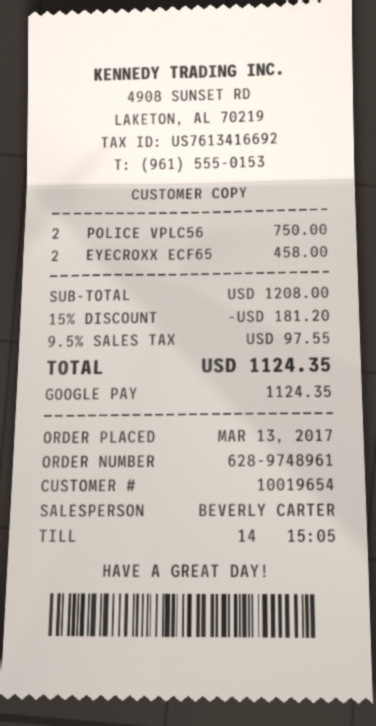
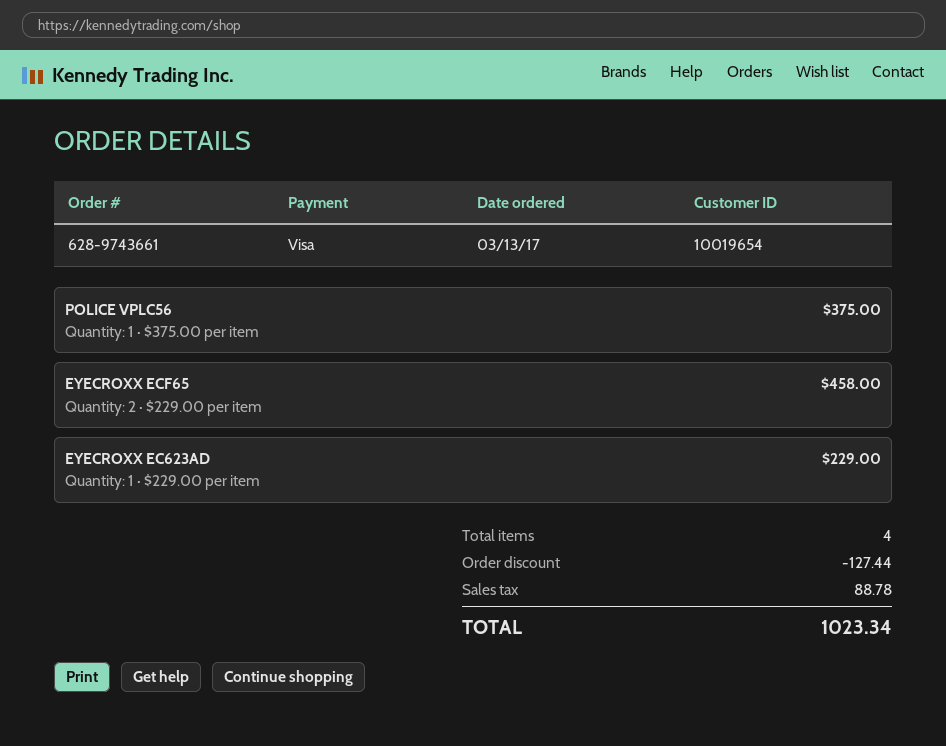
order number: 628-9748961 -> 628-9743661
payment method: Google Pay -> Visa
POLICE VPLC56: 2 for 750.00 -> 1 for 375.00
EYECROXX EC623AD: none -> 1 for 229.00
discount: 181.20 -> 127.44
tax: 97.55 -> 88.78
total: 1124.35 -> 1023.34

